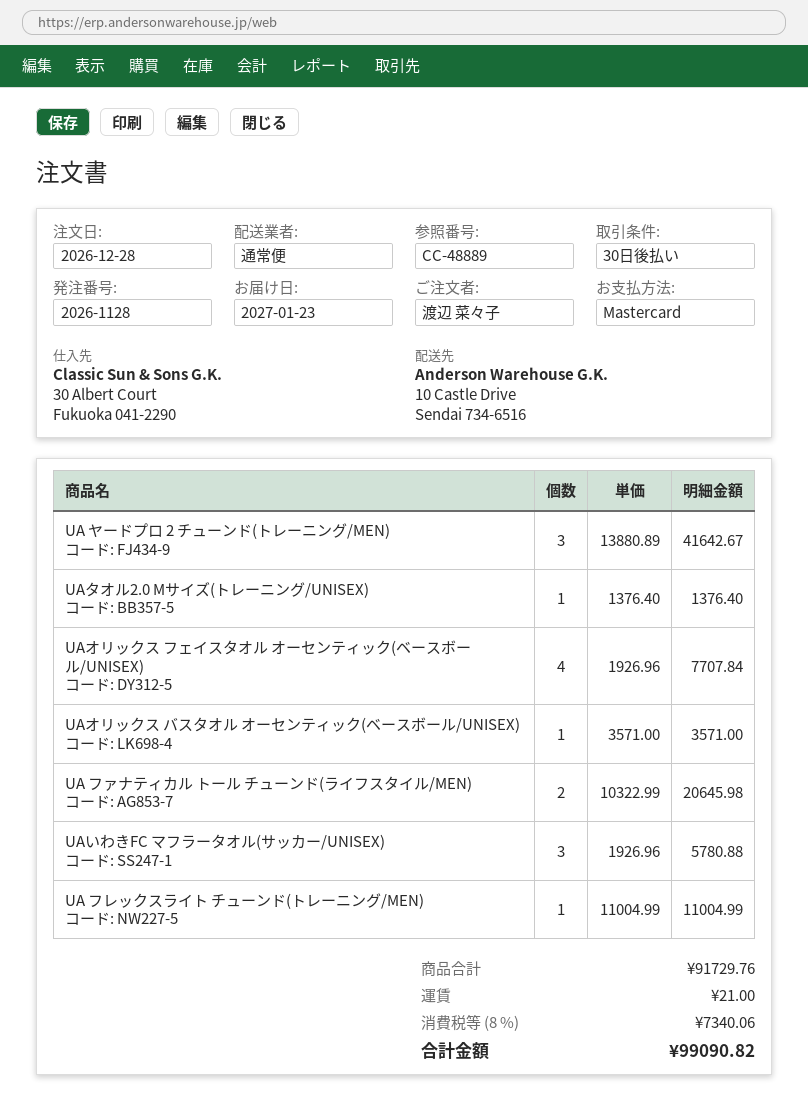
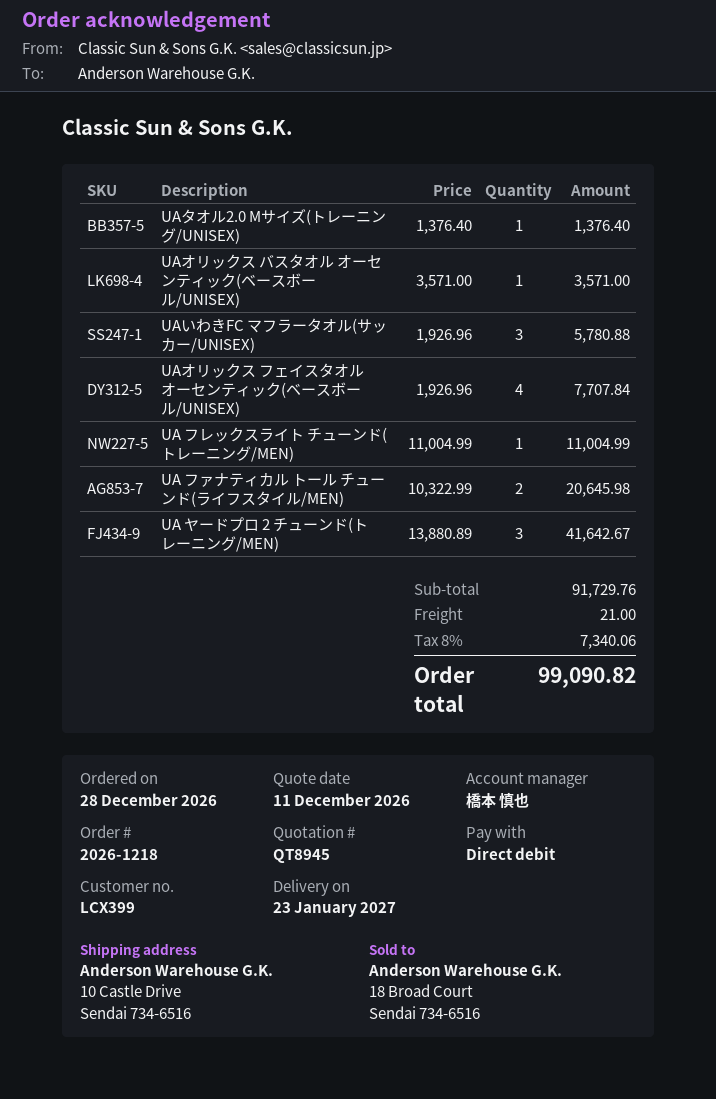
order number: 2026-1128 -> 2026-1218
payment method: Mastercard -> direct debit

